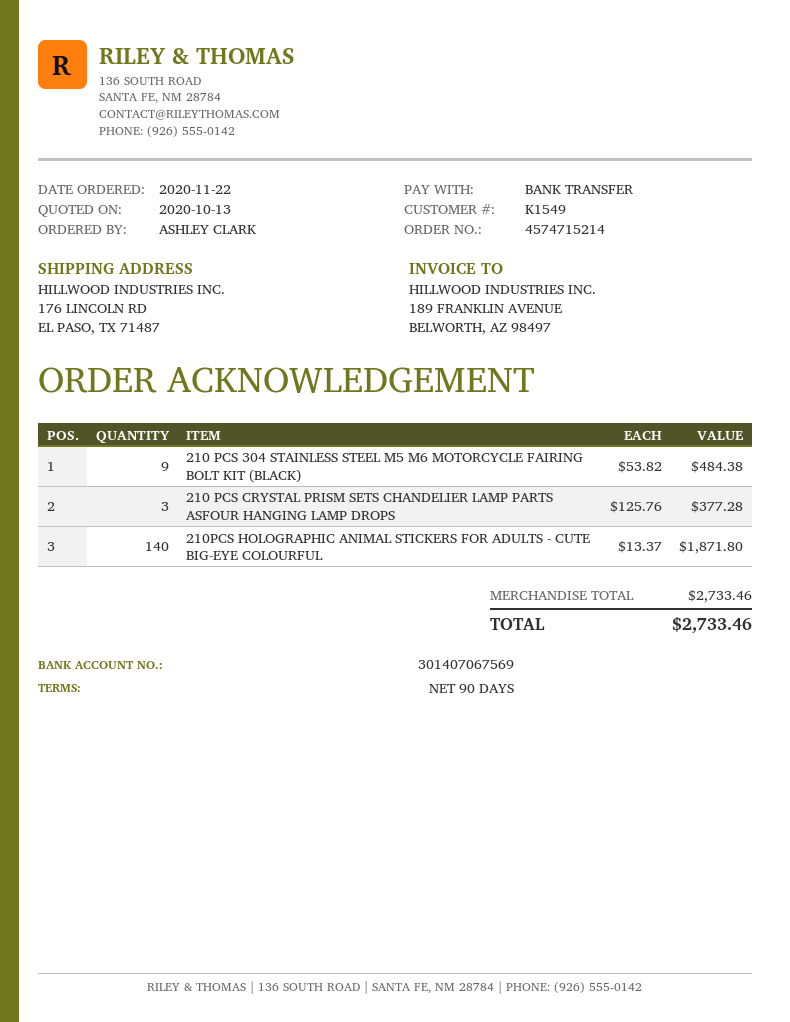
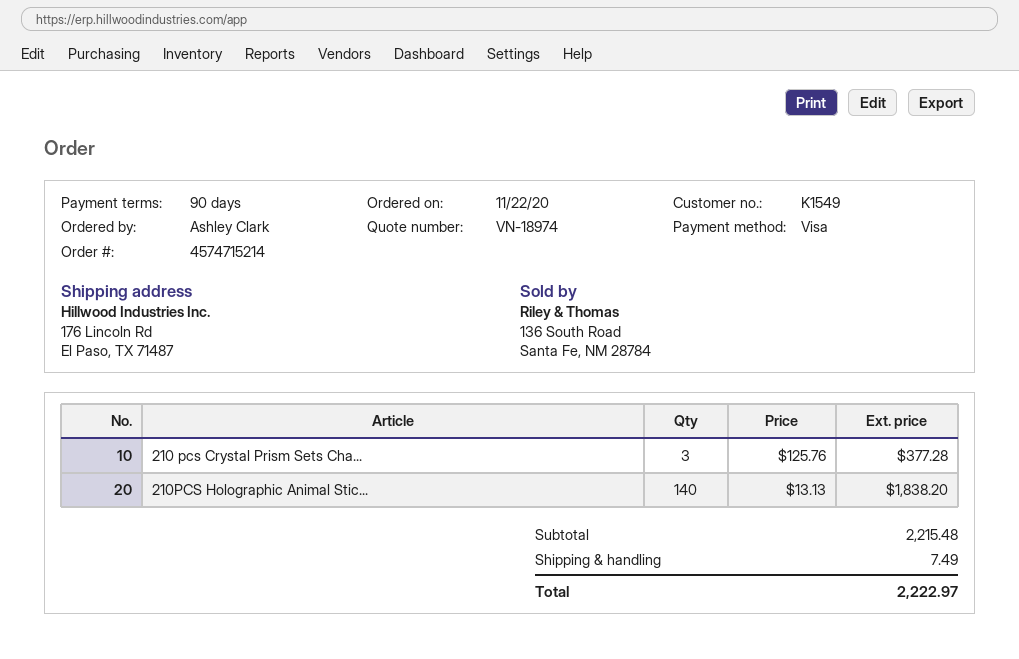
payment method: bank transfer -> Visa
210 PCS 304 STAINLESS STEEL M5 M6 MOTORCYCLE FAIRING BOLT KIT (BLACK): 9 x 53.82 = 484.38 -> none
210PCS HOLOGRAPHIC ANIMAL STICKERS FOR ADULTS - CUTE BIG-EYE COLOURFUL: 140 x 13.37 = 1871.80 -> 140 x 13.13 = 1838.20
subtotal: 2733.46 -> 2215.48
shipping: none -> 7.49
total: 2733.46 -> 2222.97

